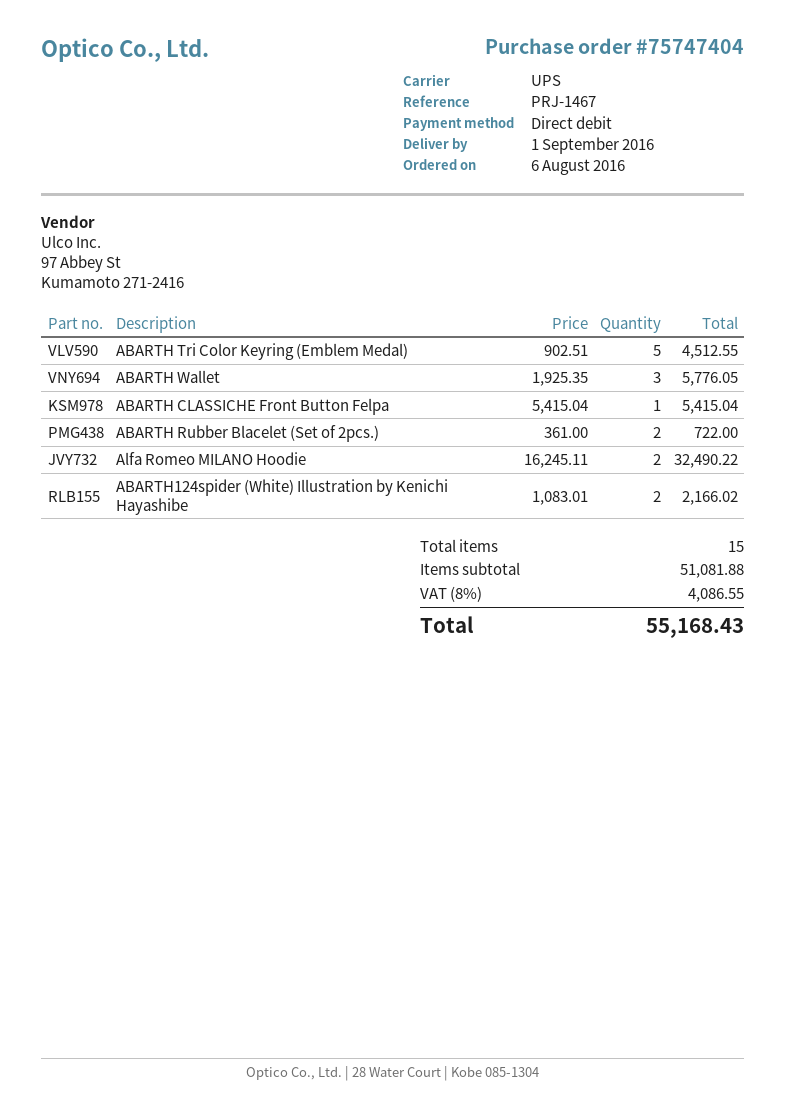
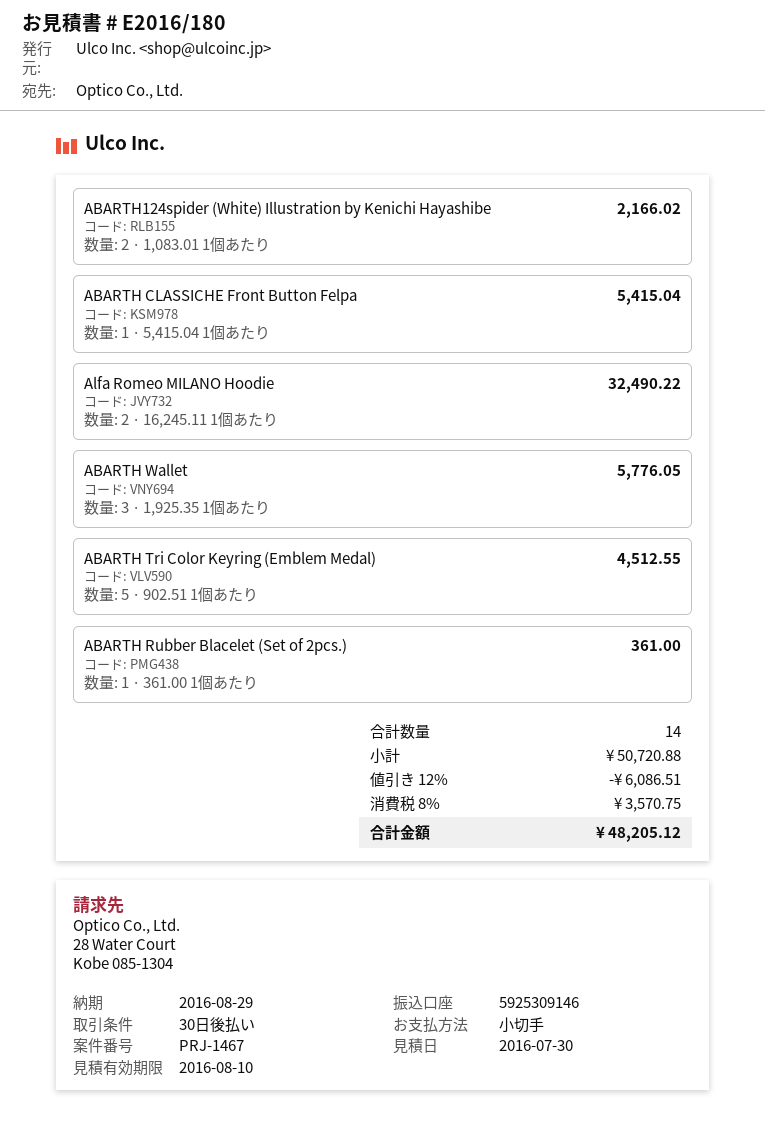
delivery date: 2016-09-01 -> 2016-08-29
payment method: direct debit -> cheque
ABARTH Rubber Blacelet (Set of 2pcs.): 2 x 361.00 = 722.00 -> 1 x 361.00 = 361.00
total quantity: 15 -> 14
subtotal: 51081.88 -> 50720.88
discount: none -> 12% = 6086.51
tax: 8% = 4086.55 -> 8% = 3570.75
total: 55168.43 -> 48205.12

